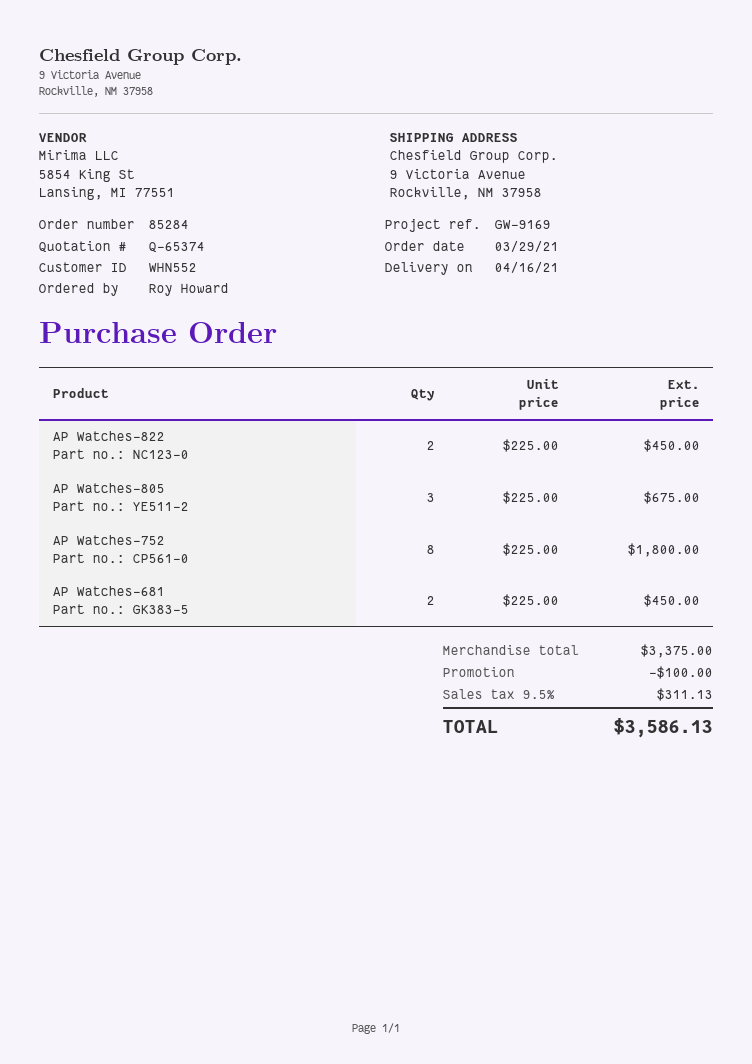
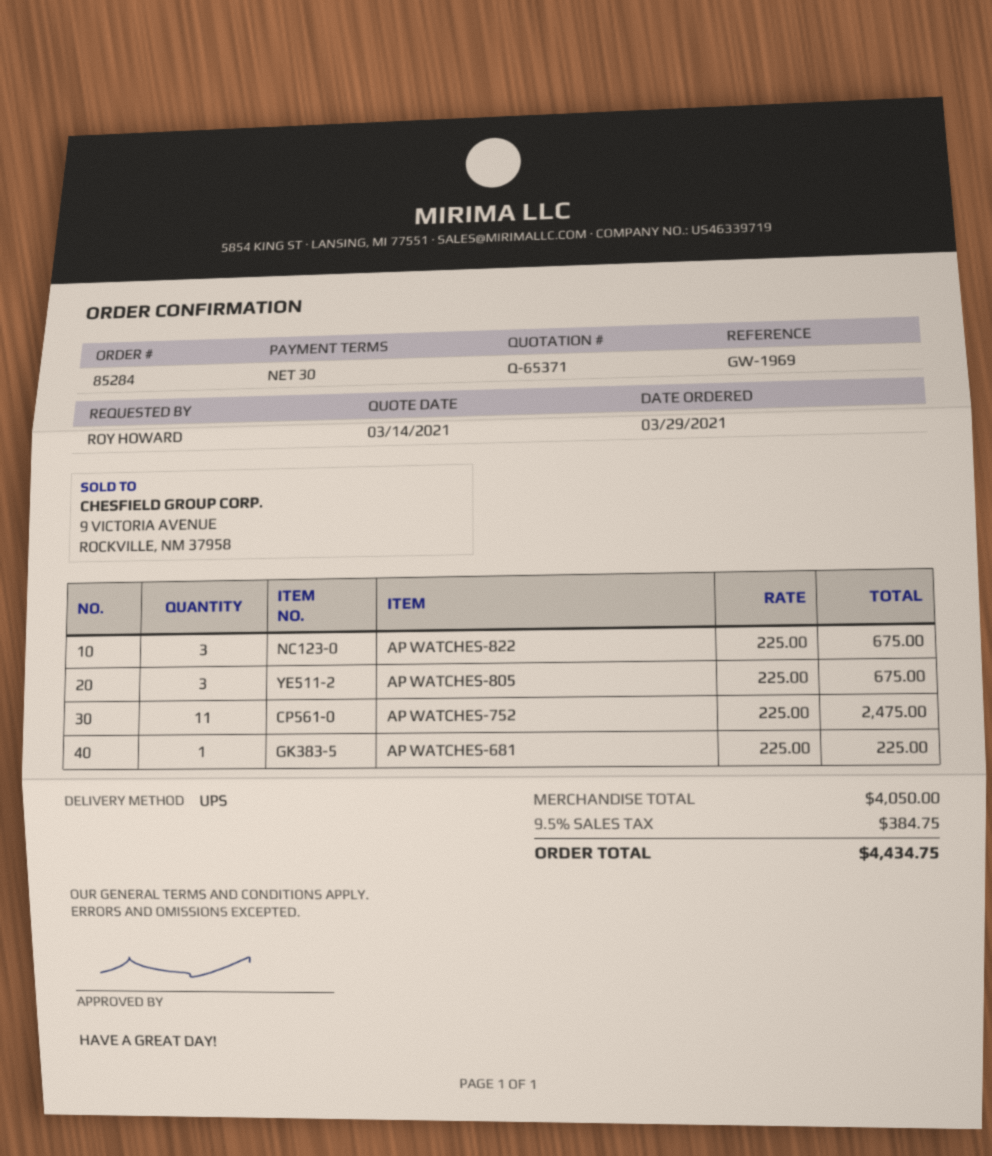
quote number: Q-65374 -> Q-65371
reference: GW-9169 -> GW-1969
AP Watches-822: 2 x 225.00 = 450.00 -> 3 x 225.00 = 675.00
AP Watches-752: 8 x 225.00 = 1800.00 -> 11 x 225.00 = 2475.00
AP Watches-681: 2 x 225.00 = 450.00 -> 1 x 225.00 = 225.00
subtotal: 3375.00 -> 4050.00
discount: 100.00 -> none
tax: 9.5% = 311.13 -> 9.5% = 384.75
total: 3586.13 -> 4434.75

